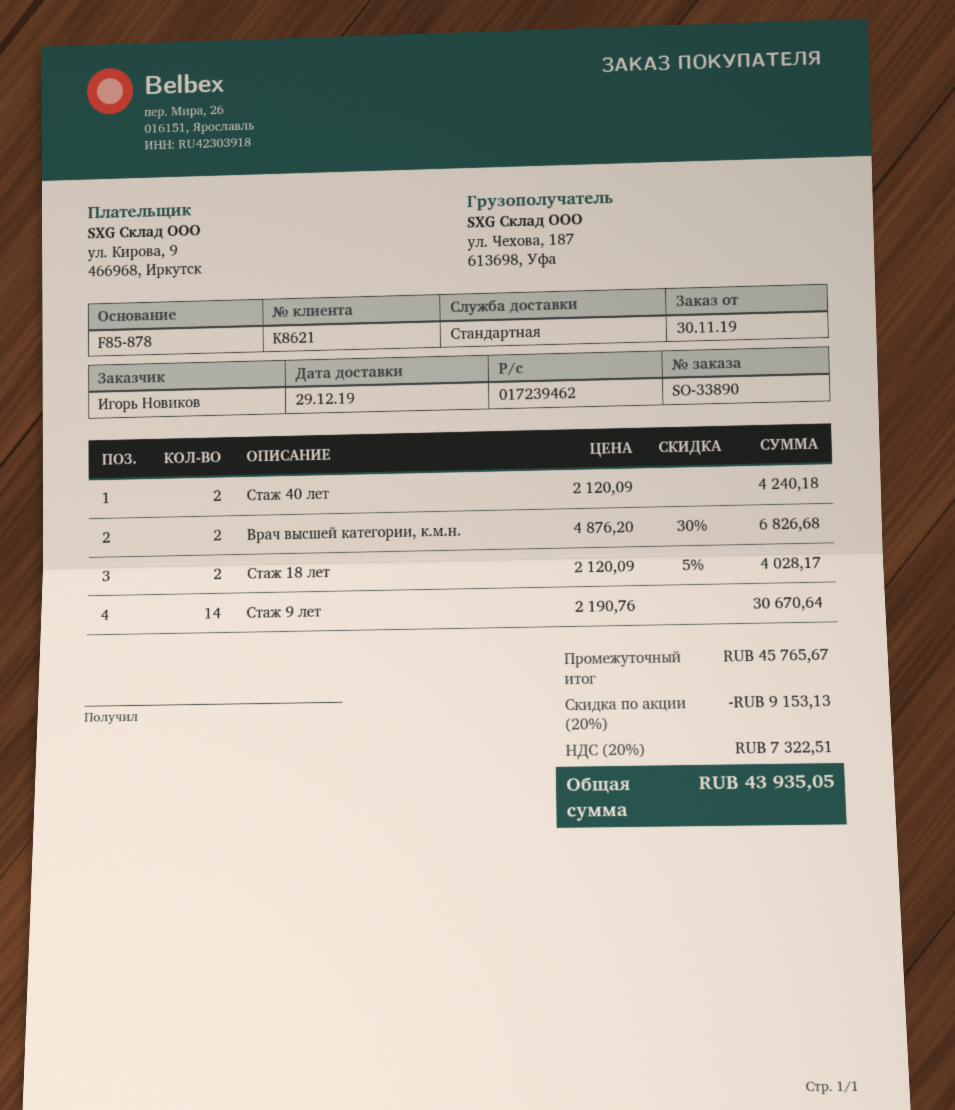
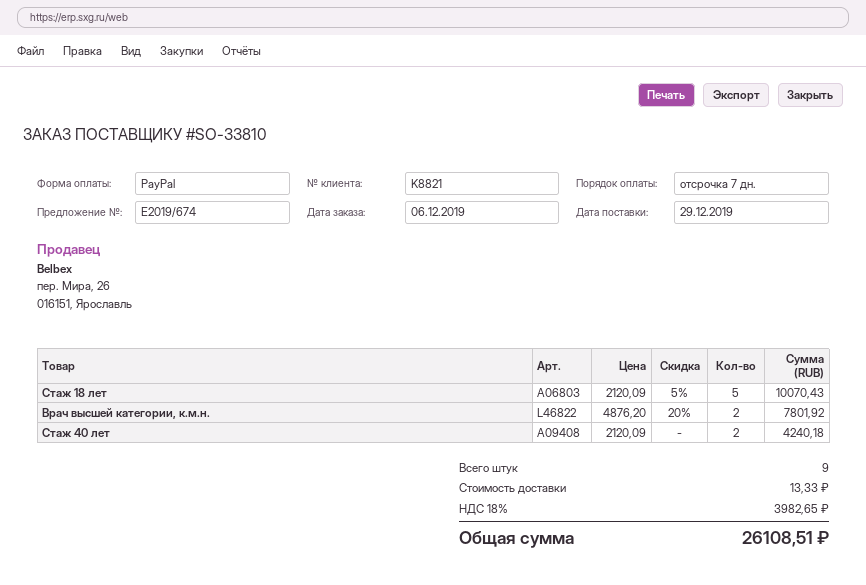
order number: SO-33890 -> SO-33810
order date: 2019-11-30 -> 2019-12-06
customer number: K8621 -> K8821
Врач высшей категории, к.м.н.: 2 x 4876.20 - 30% = 6826.68 -> 2 x 4876.20 - 20% = 7801.92
Стаж 18 лет: 2 x 2120.09 - 5% = 4028.17 -> 5 x 2120.09 - 5% = 10070.43
Стаж 9 лет: 14 x 2190.76 = 30670.64 -> none
discount: 20% = 9153.13 -> none
shipping: none -> 13.33
tax: 20% = 7322.51 -> 18% = 3982.65
total: 43935.05 -> 26108.51

